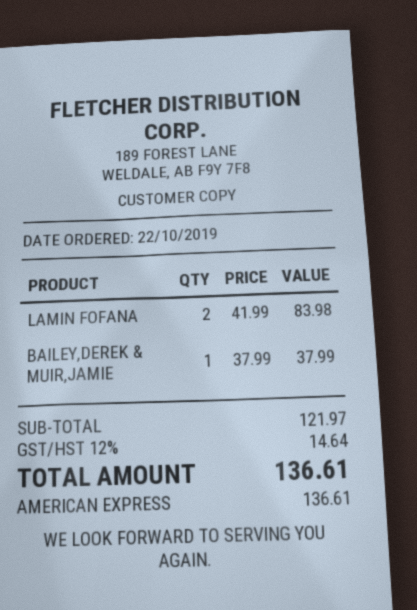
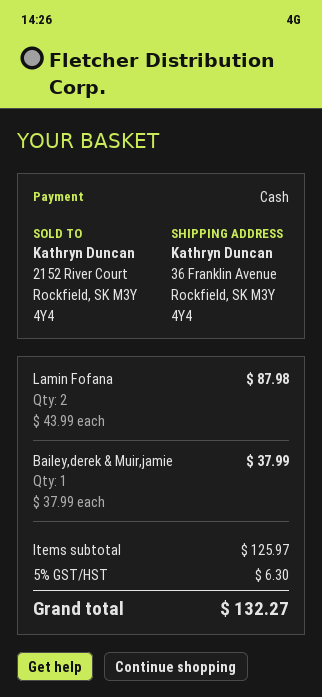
payment method: American Express -> cash
LAMIN FOFANA: 2 x 41.99 = 83.98 -> 2 x 43.99 = 87.98
subtotal: 121.97 -> 125.97
tax: 12% = 14.64 -> 5% = 6.30
total: 136.61 -> 132.27

